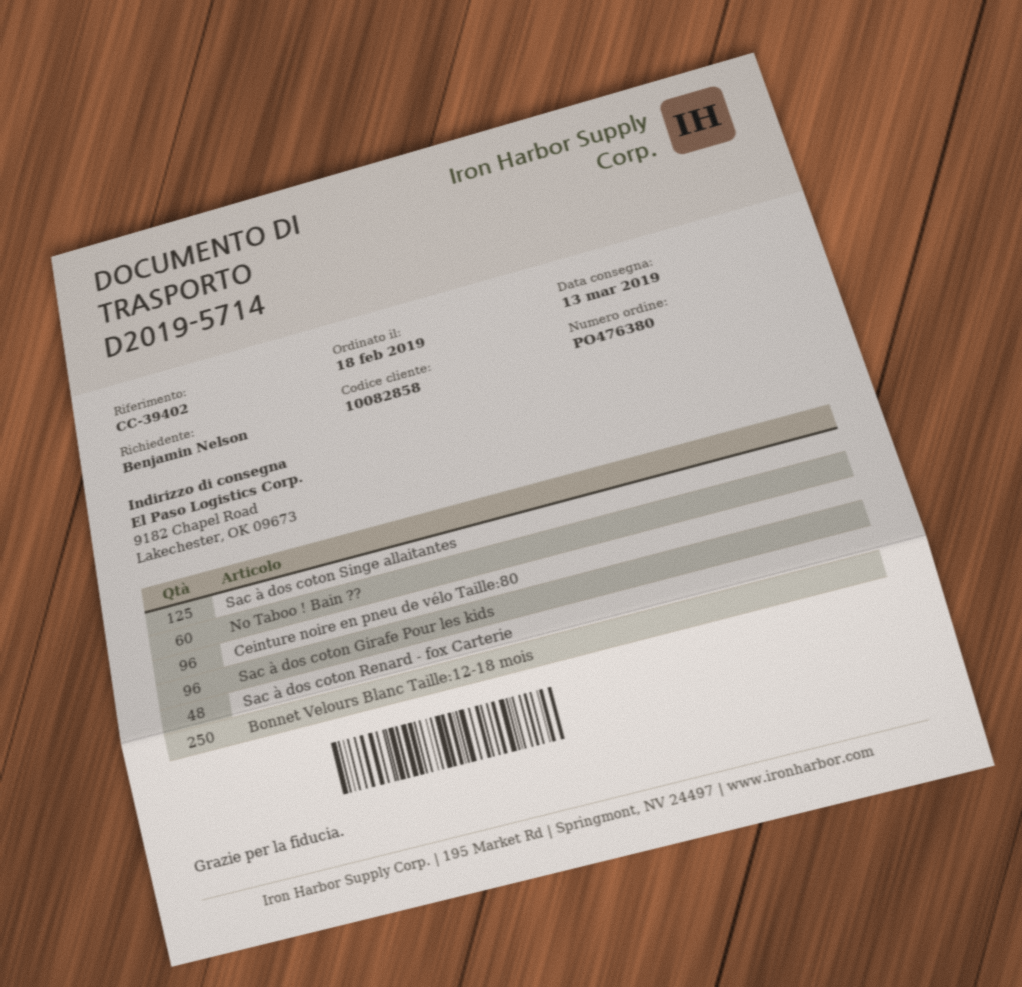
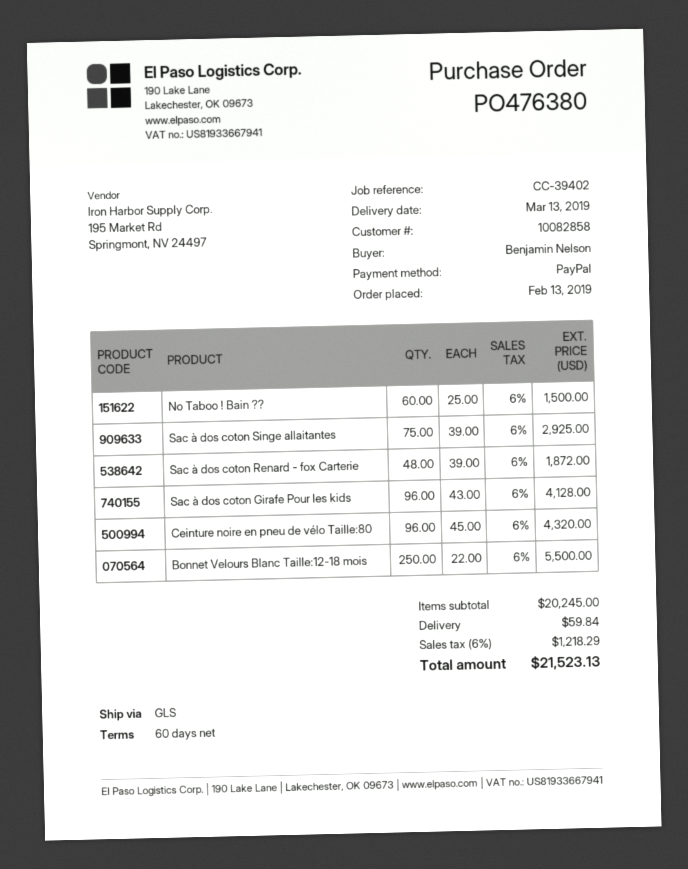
order date: 2019-02-18 -> 2019-02-13
Sac à dos coton Singe allaitantes: 125 -> 75

